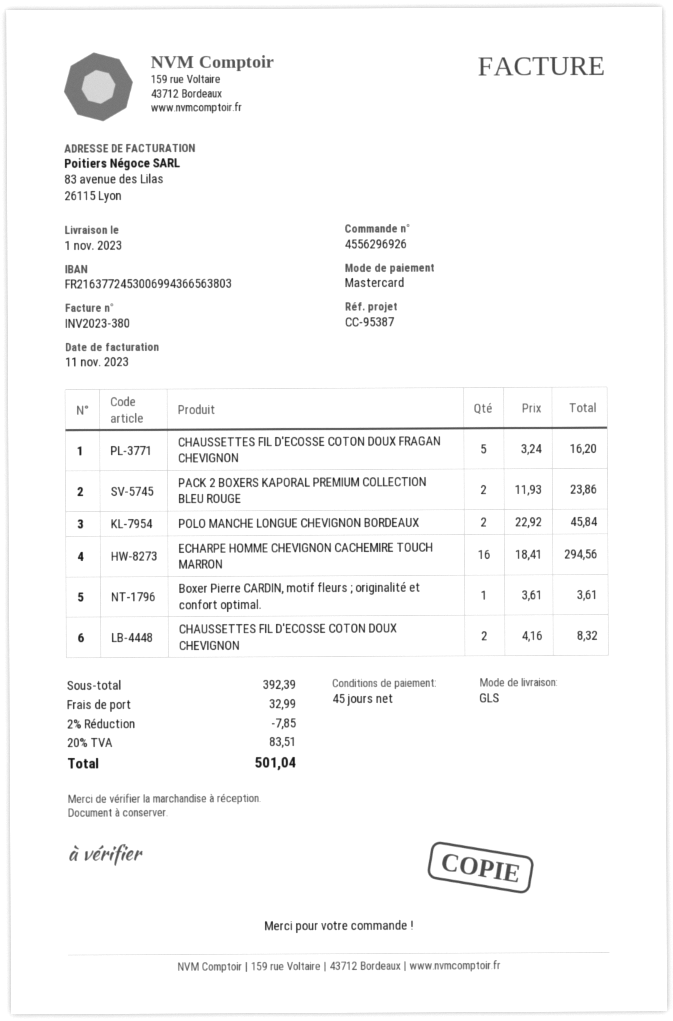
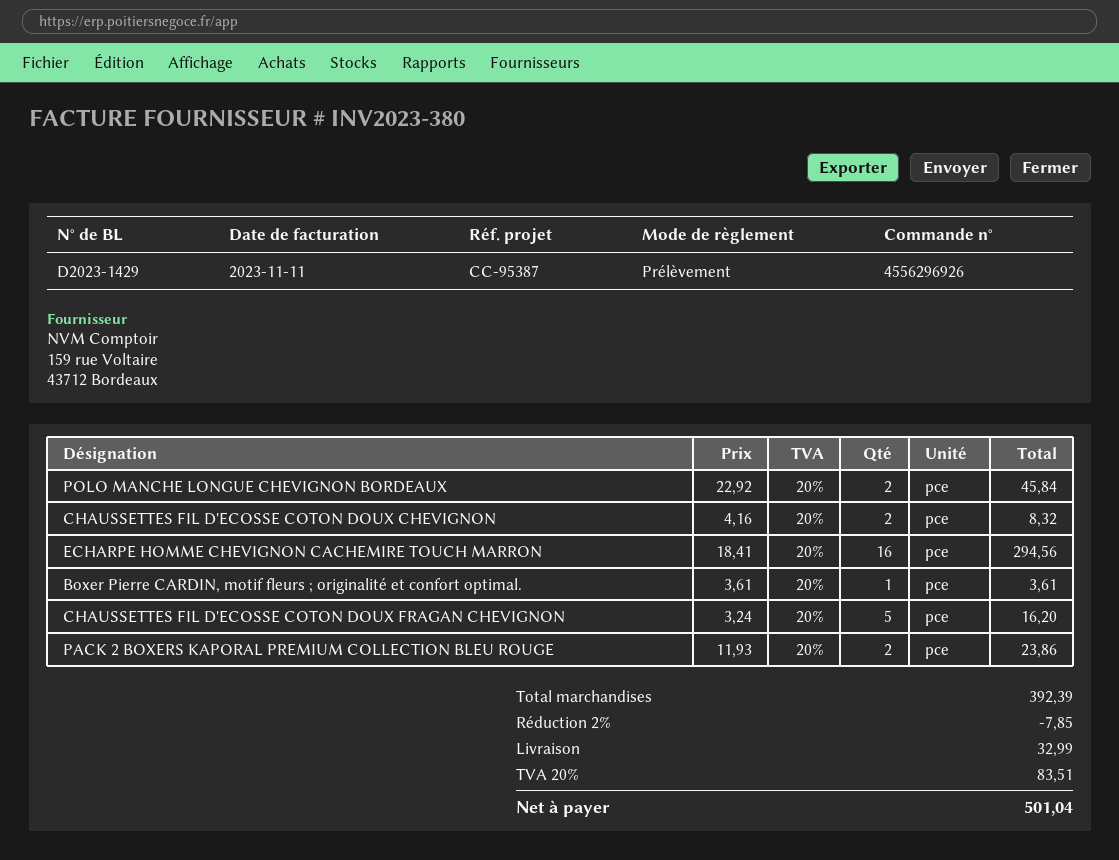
payment method: Mastercard -> direct debit

